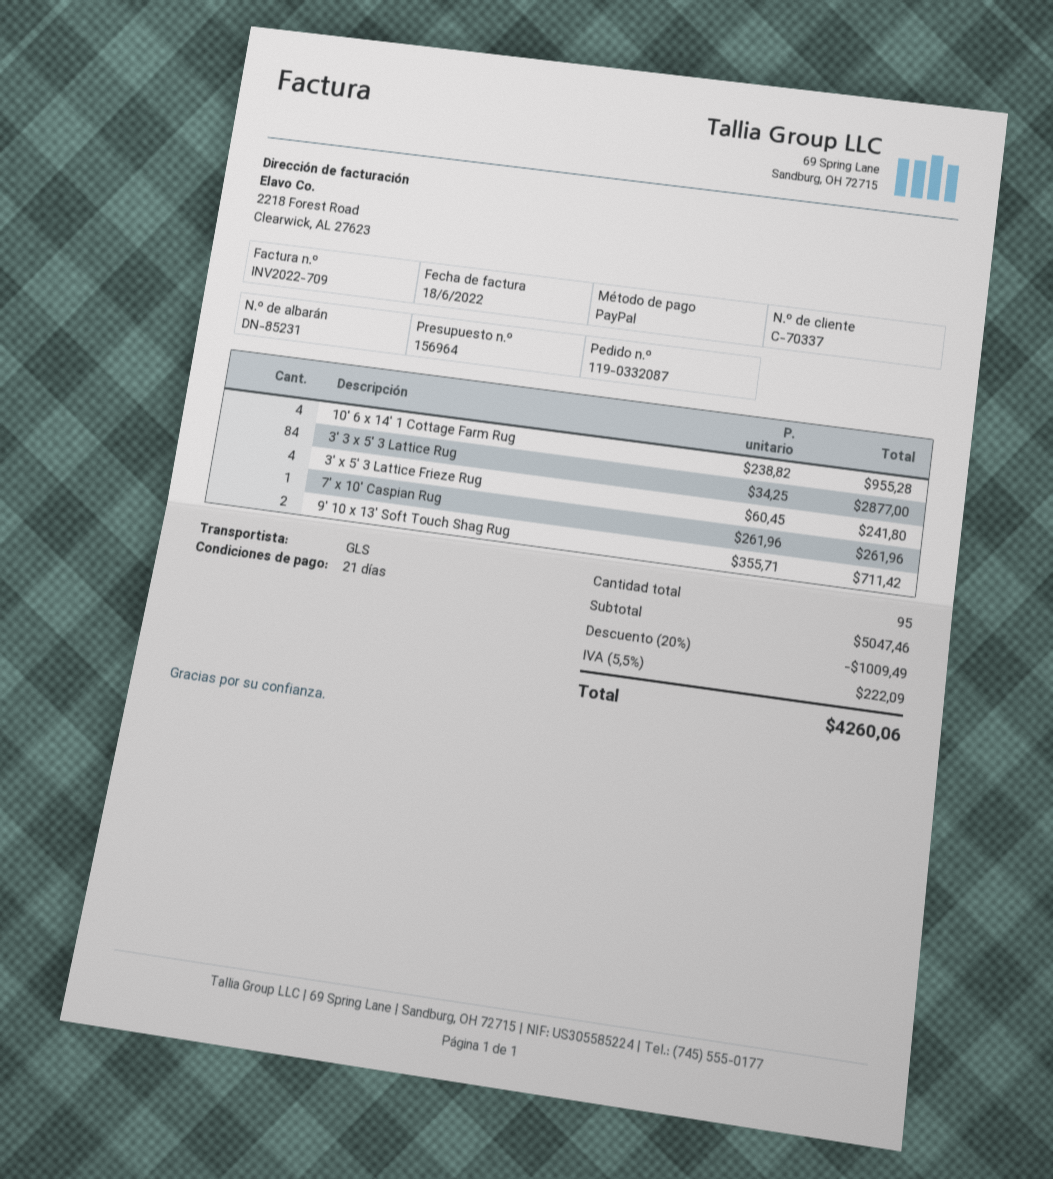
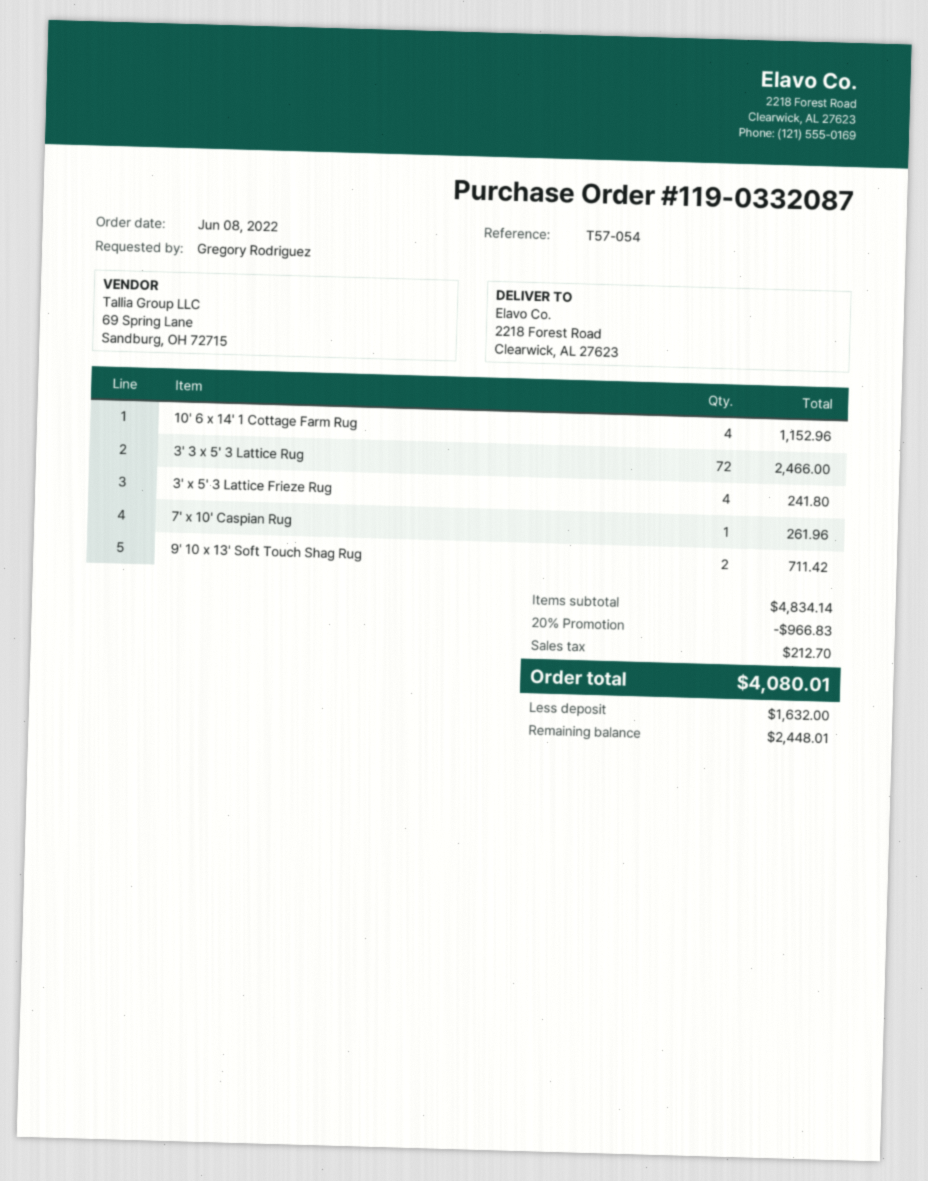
10' 6 x 14' 1 Cottage Farm Rug: 4 for 955.28 -> 4 for 1152.96
3' 3 x 5' 3 Lattice Rug: 84 for 2877.00 -> 72 for 2466.00
subtotal: 5047.46 -> 4834.14
discount: 20% = 1009.49 -> 20% = 966.83
tax: 222.09 -> 212.70
total: 4260.06 -> 4080.01

